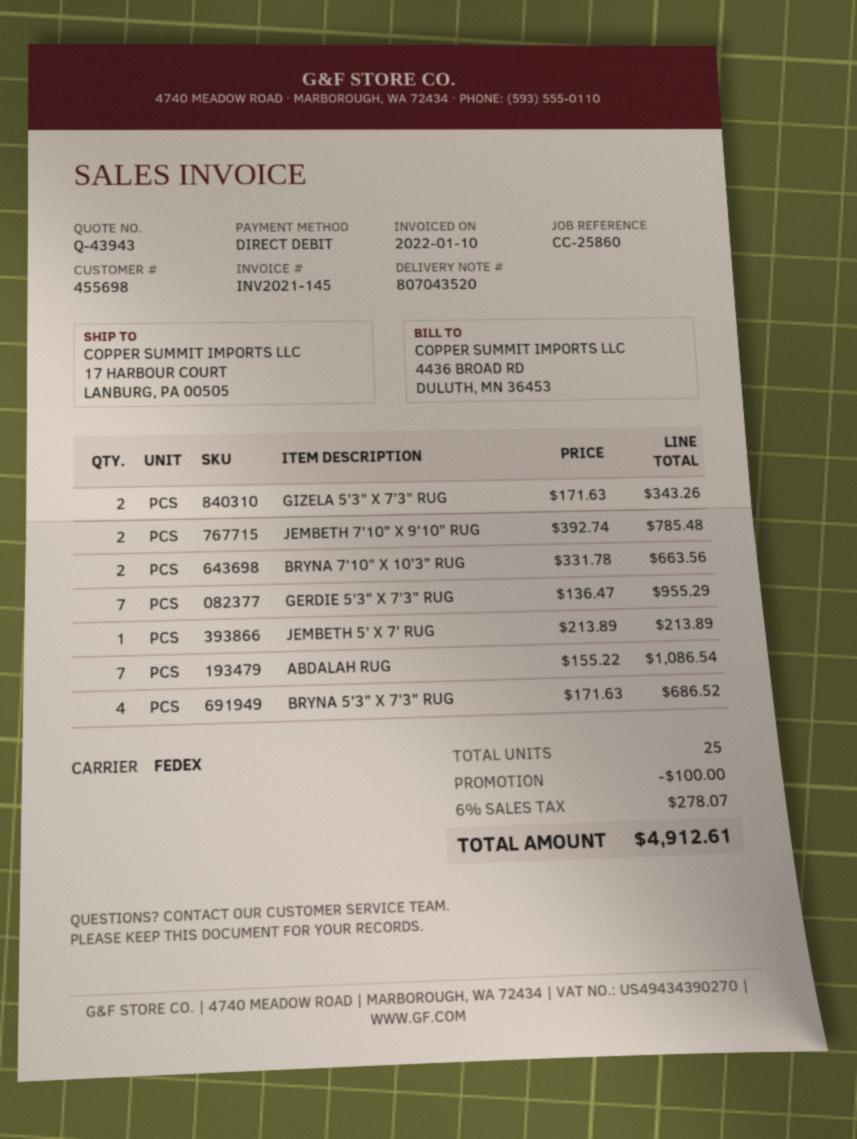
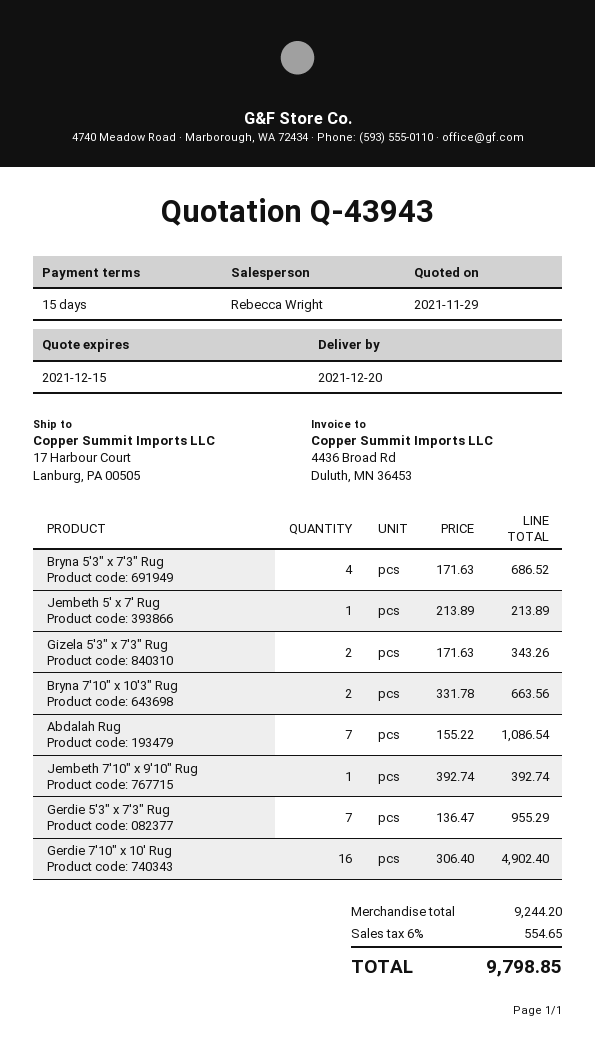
JEMBETH 7'10" X 9'10" RUG: 2 x 392.74 = 785.48 -> 1 x 392.74 = 392.74
Gerdie 7'10" x 10' Rug: none -> 16 x 306.40 = 4902.40
discount: 100.00 -> none
tax: 6% = 278.07 -> 6% = 554.65
total: 4912.61 -> 9798.85

